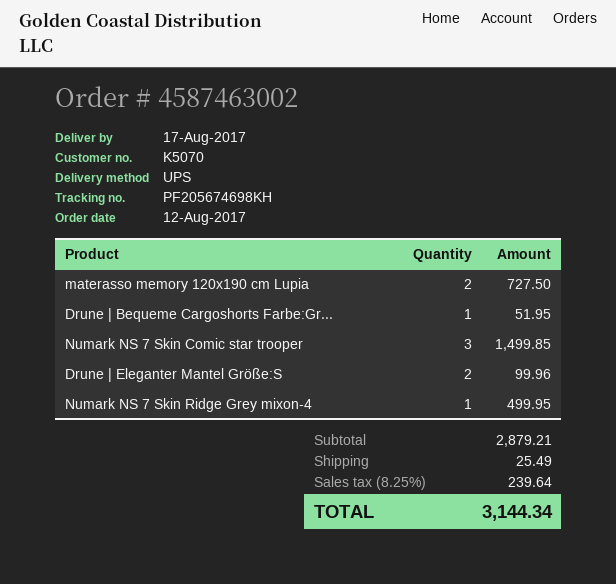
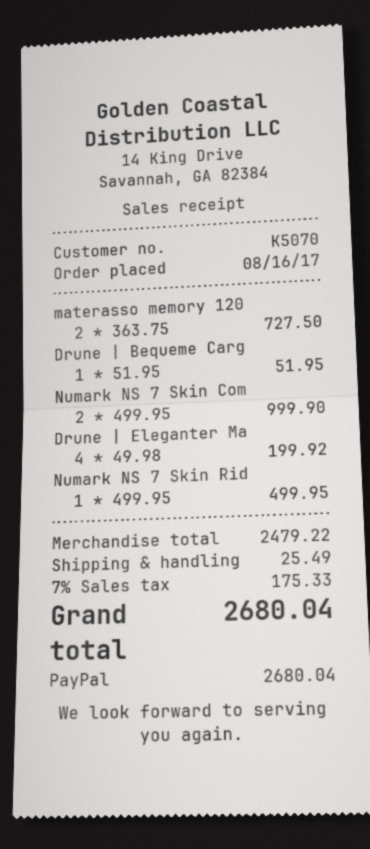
order date: 2017-08-12 -> 2017-08-16
Numark NS 7 Skin Comic star trooper: 3 for 1499.85 -> 2 for 999.90
Drune | Eleganter Mantel Größe:S: 2 for 99.96 -> 4 for 199.92
subtotal: 2879.21 -> 2479.22
tax: 8.25% = 239.64 -> 7% = 175.33
total: 3144.34 -> 2680.04

